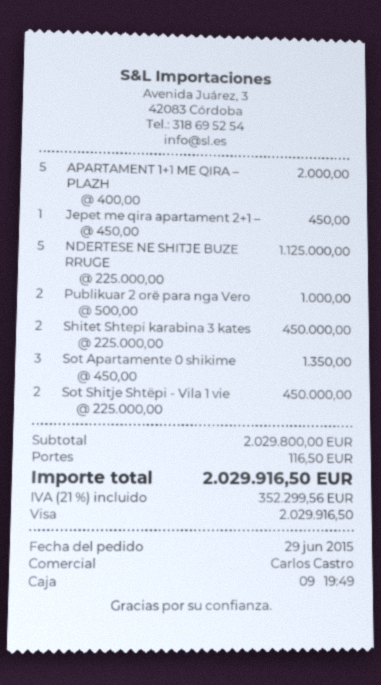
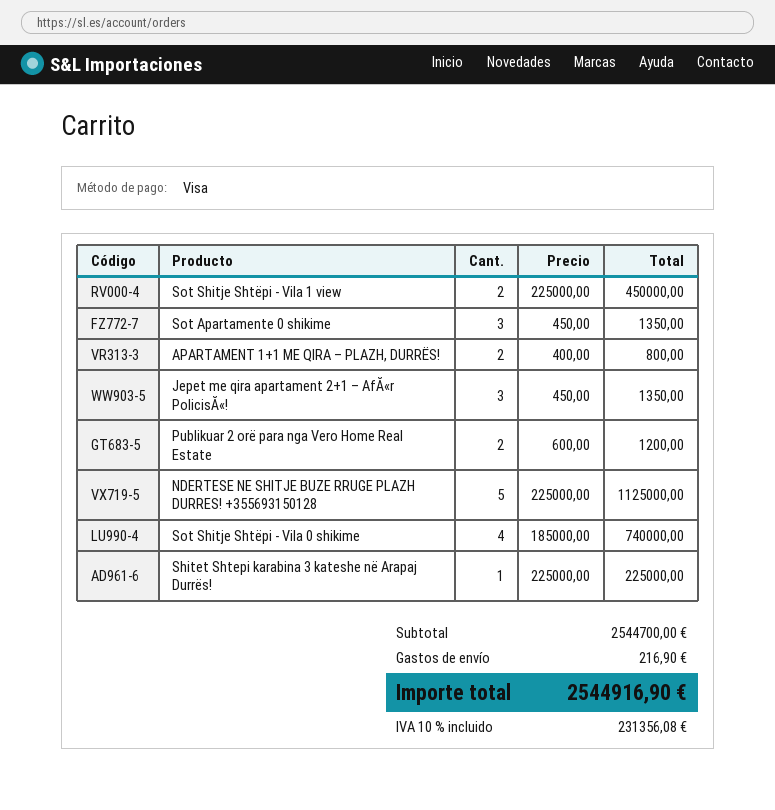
APARTAMENT 1+1 ME QIRA – PLAZH: 5 x 400.00 = 2000.00 -> 2 x 400.00 = 800.00
Jepet me qira apartament 2+1 –: 1 x 450.00 = 450.00 -> 3 x 450.00 = 1350.00
Publikuar 2 orë para nga Vero: 2 x 500.00 = 1000.00 -> 2 x 600.00 = 1200.00
Shitet Shtepi karabina 3 kates: 2 x 225000.00 = 450000.00 -> 1 x 225000.00 = 225000.00
Sot Shitje Shtëpi - Vila 0 shikime: none -> 4 x 185000.00 = 740000.00
subtotal: 2029800.00 -> 2544700.00
shipping: 116.50 -> 216.90
tax: 21% = 352299.56 -> 10% = 231356.08
total: 2029916.50 -> 2544916.90

